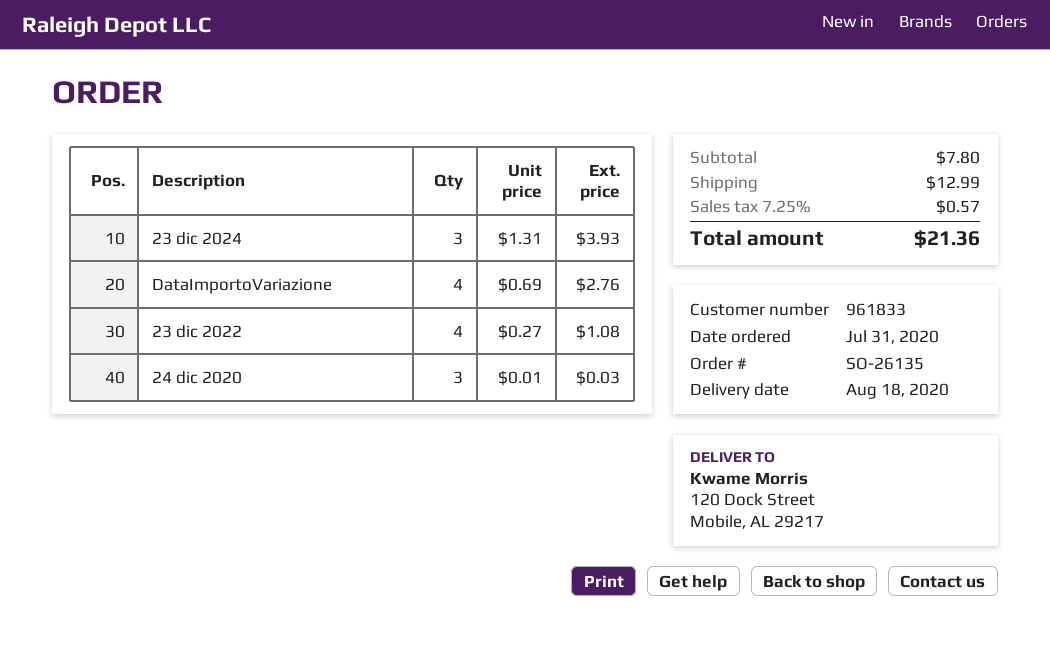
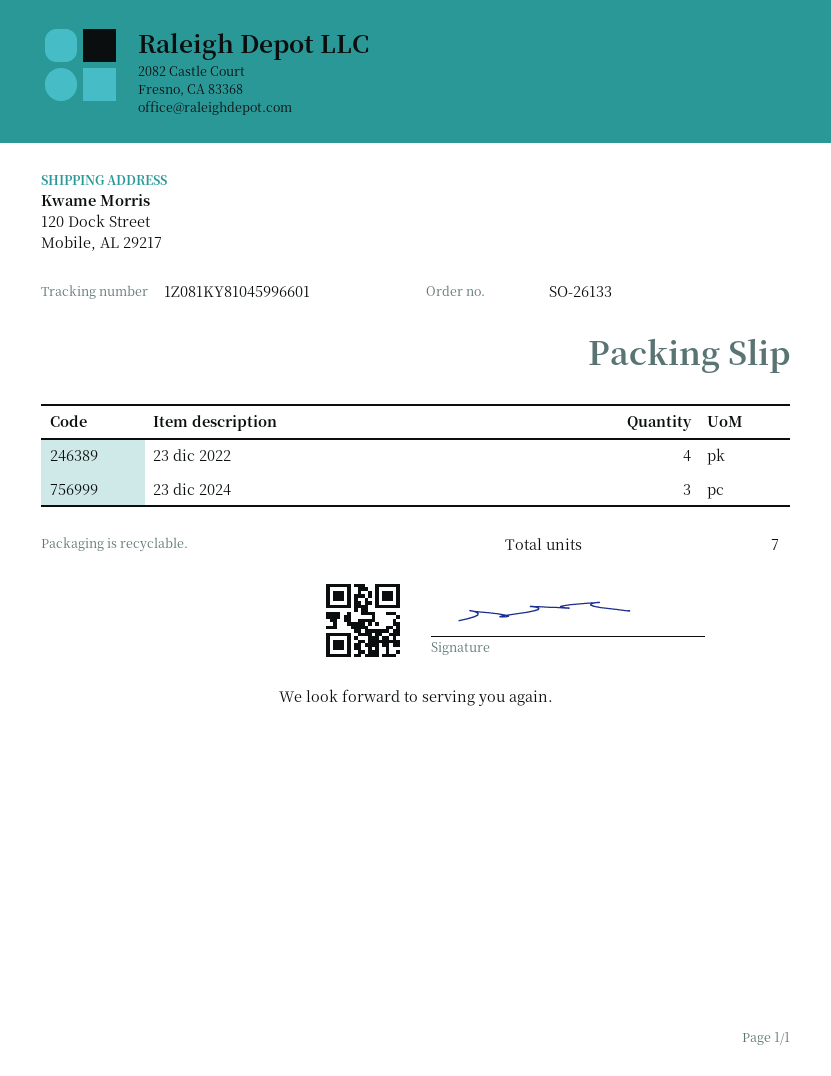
order number: SO-26135 -> SO-26133
DataImportoVariazione: 4 -> none
24 dic 2020: 3 -> none

